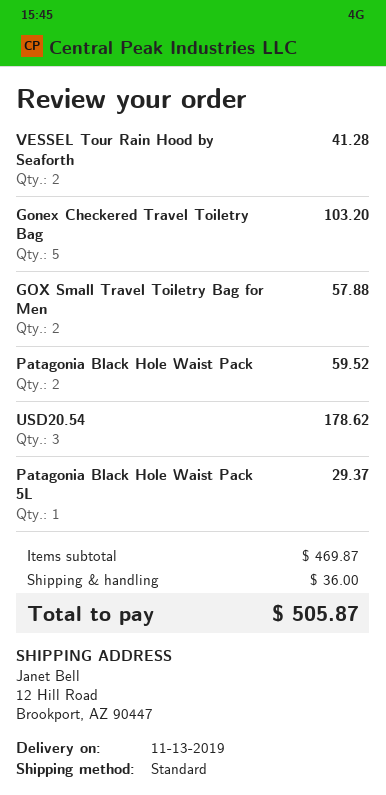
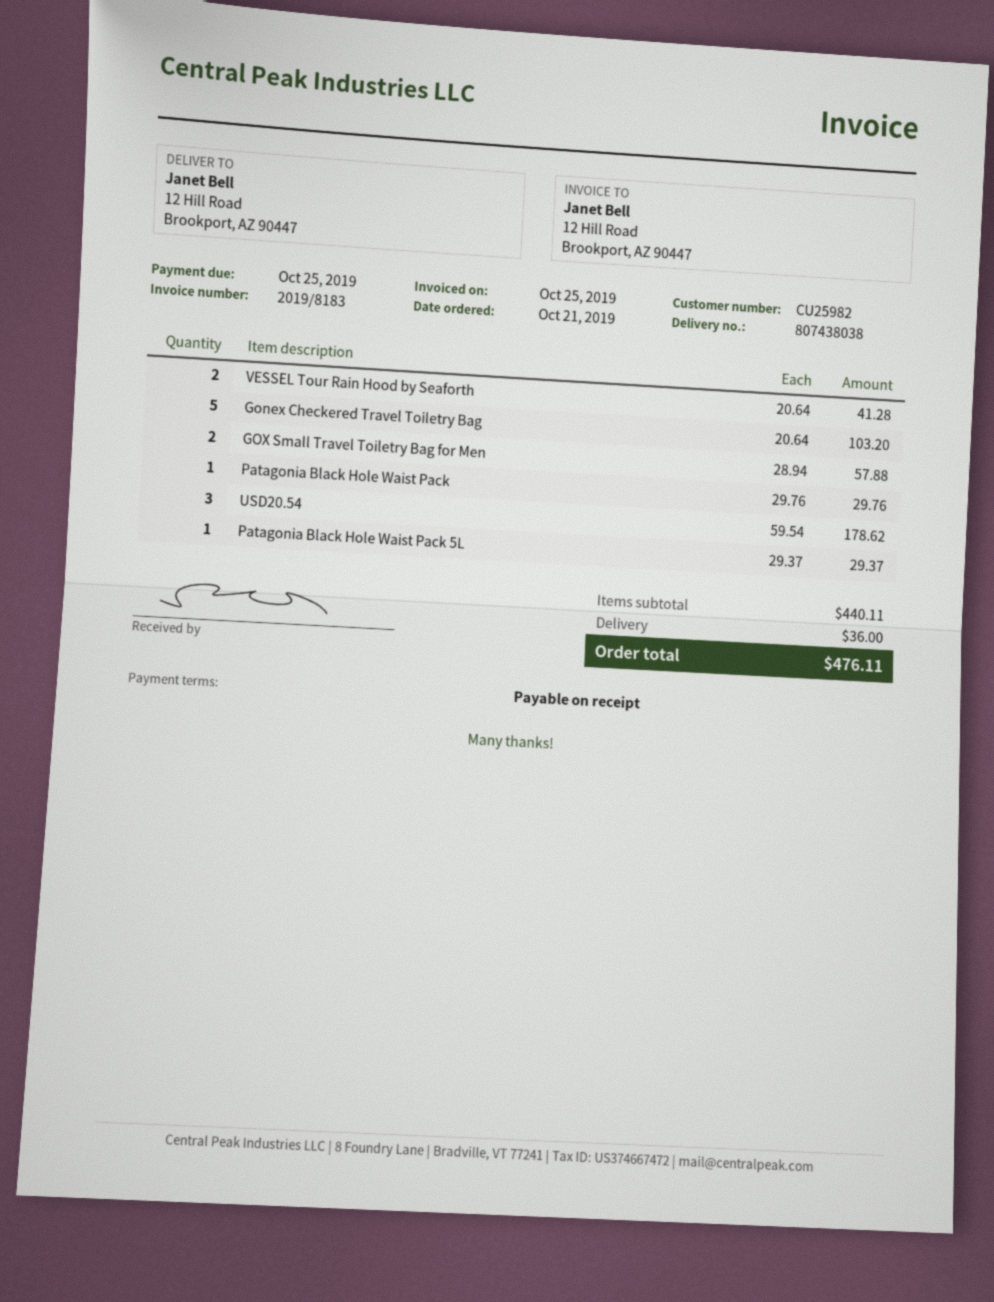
Patagonia Black Hole Waist Pack: 2 for 59.52 -> 1 for 29.76
subtotal: 469.87 -> 440.11
total: 505.87 -> 476.11

